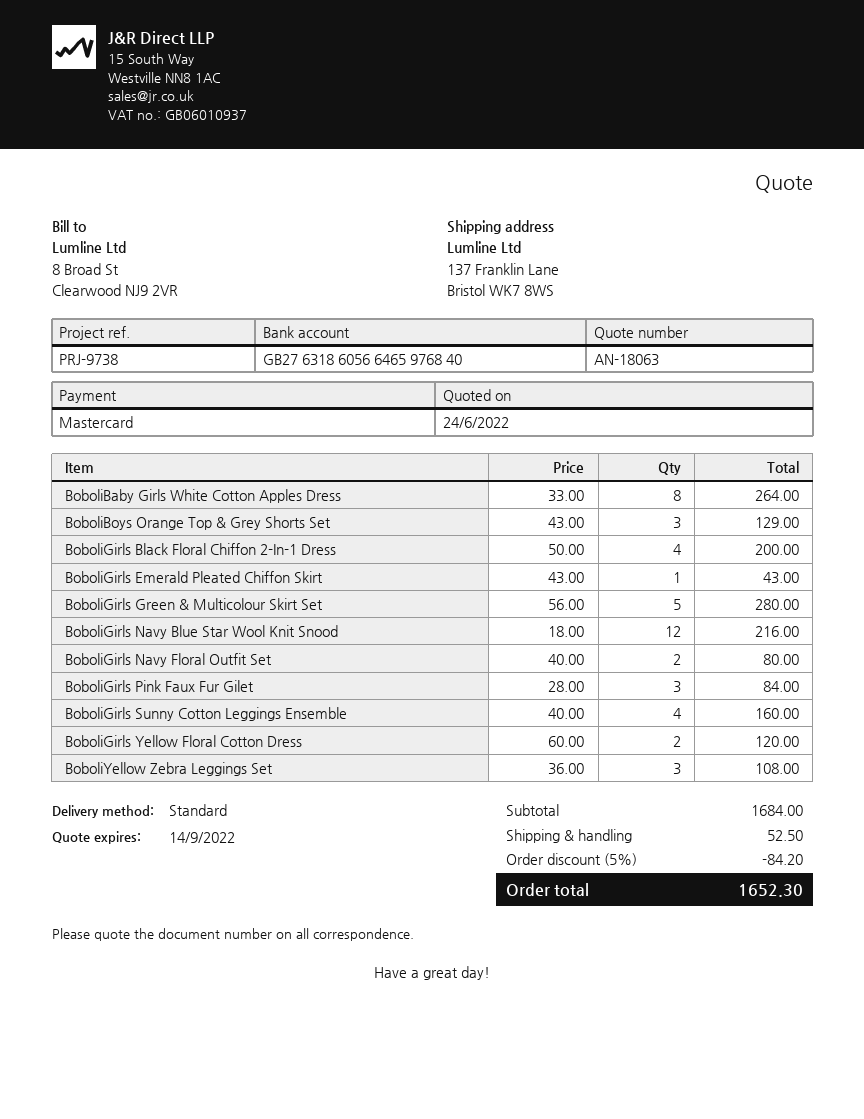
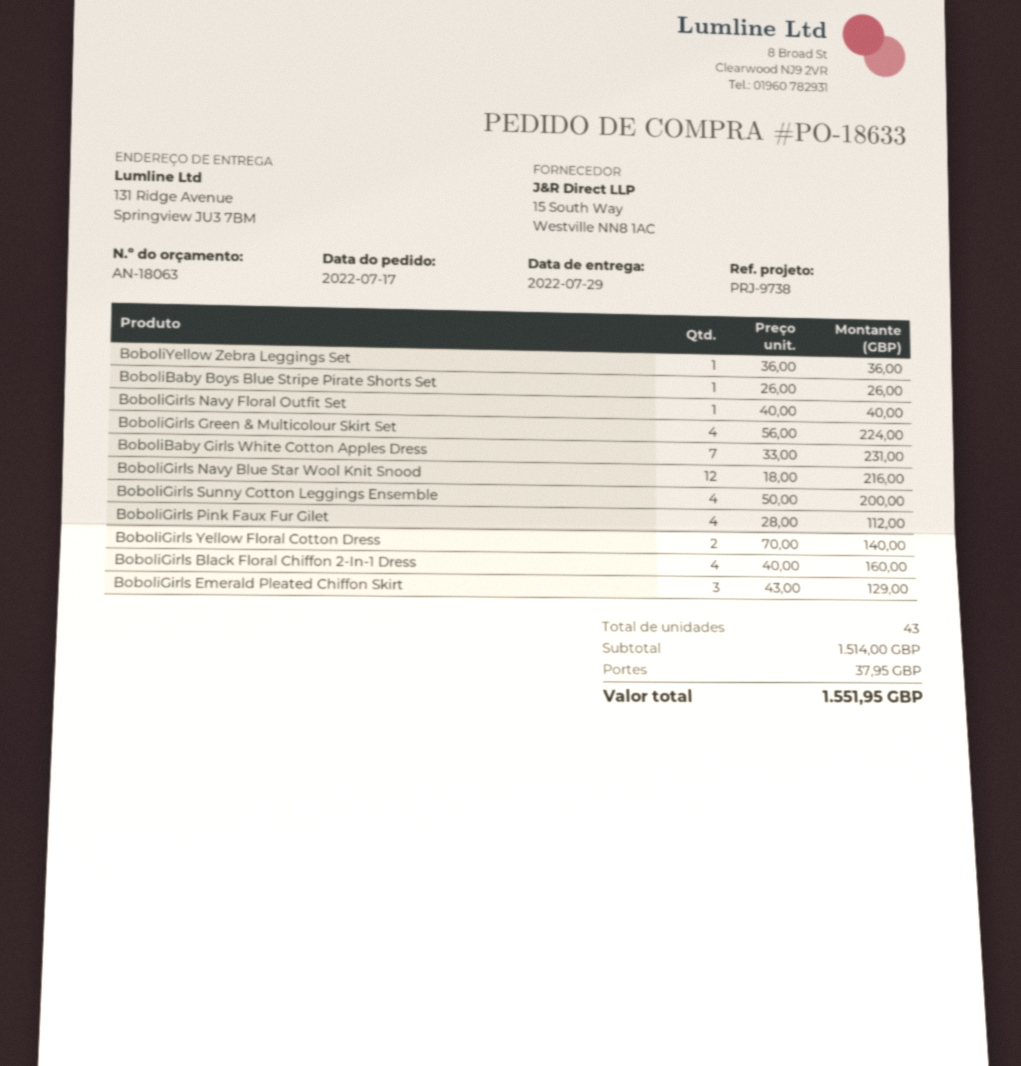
ship to: 137 Franklin Lane, Bristol WK7 8WS -> 131 Ridge Avenue, Springview JU3 7BM
BoboliBaby Girls White Cotton Apples Dress: 8 x 33.00 = 264.00 -> 7 x 33.00 = 231.00
BoboliBoys Orange Top & Grey Shorts Set: 3 x 43.00 = 129.00 -> none
BoboliGirls Black Floral Chiffon 2-In-1 Dress: 4 x 50.00 = 200.00 -> 4 x 40.00 = 160.00
BoboliGirls Emerald Pleated Chiffon Skirt: 1 x 43.00 = 43.00 -> 3 x 43.00 = 129.00
BoboliGirls Green & Multicolour Skirt Set: 5 x 56.00 = 280.00 -> 4 x 56.00 = 224.00
BoboliGirls Navy Floral Outfit Set: 2 x 40.00 = 80.00 -> 1 x 40.00 = 40.00
BoboliGirls Pink Faux Fur Gilet: 3 x 28.00 = 84.00 -> 4 x 28.00 = 112.00
BoboliGirls Sunny Cotton Leggings Ensemble: 4 x 40.00 = 160.00 -> 4 x 50.00 = 200.00
BoboliGirls Yellow Floral Cotton Dress: 2 x 60.00 = 120.00 -> 2 x 70.00 = 140.00
BoboliYellow Zebra Leggings Set: 3 x 36.00 = 108.00 -> 1 x 36.00 = 36.00
BoboliBaby Boys Blue Stripe Pirate Shorts Set: none -> 1 x 26.00 = 26.00
subtotal: 1684.00 -> 1514.00
discount: 5% = 84.20 -> none
shipping: 52.50 -> 37.95
total: 1652.30 -> 1551.95

